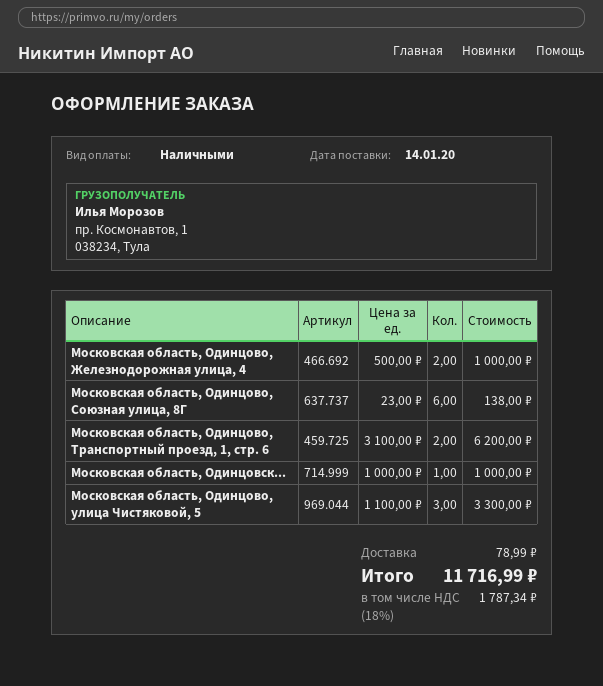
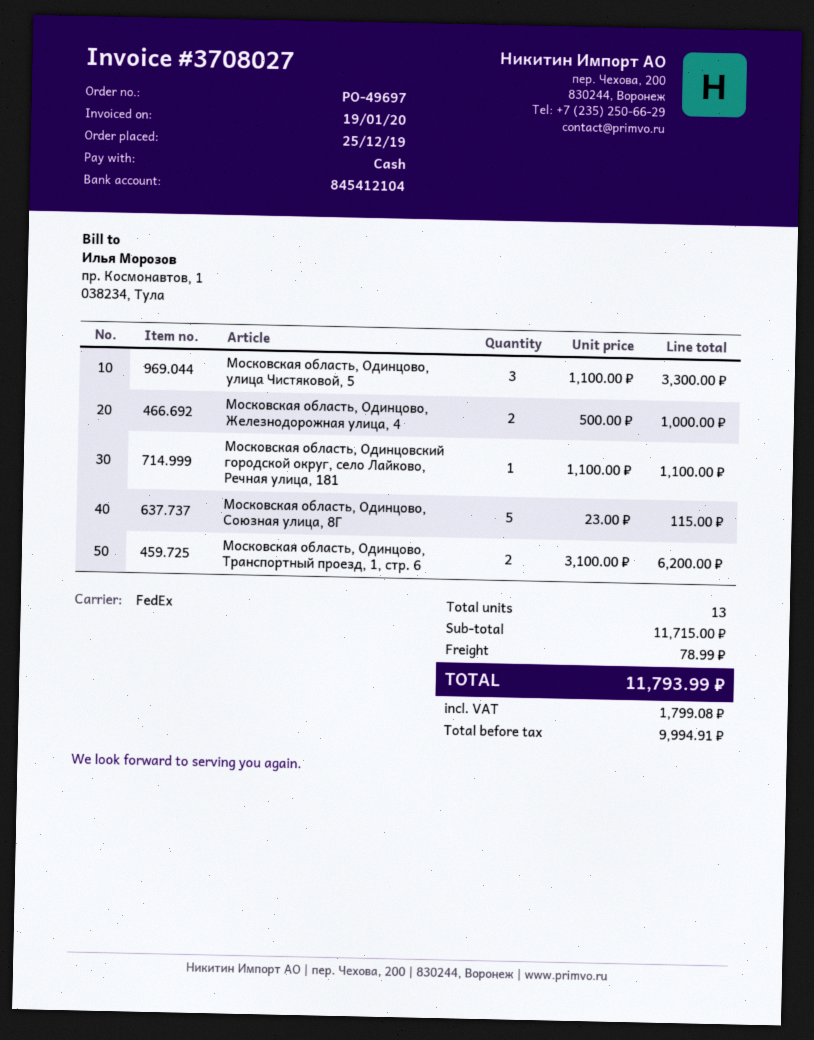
Московская область, Одинцово, Союзная улица, 8Г: 6 x 23.00 = 138.00 -> 5 x 23.00 = 115.00
Московская область, Одинцовск...: 1 x 1000.00 = 1000.00 -> 1 x 1100.00 = 1100.00
tax: 1787.34 -> 1799.08
total: 11716.99 -> 11793.99

